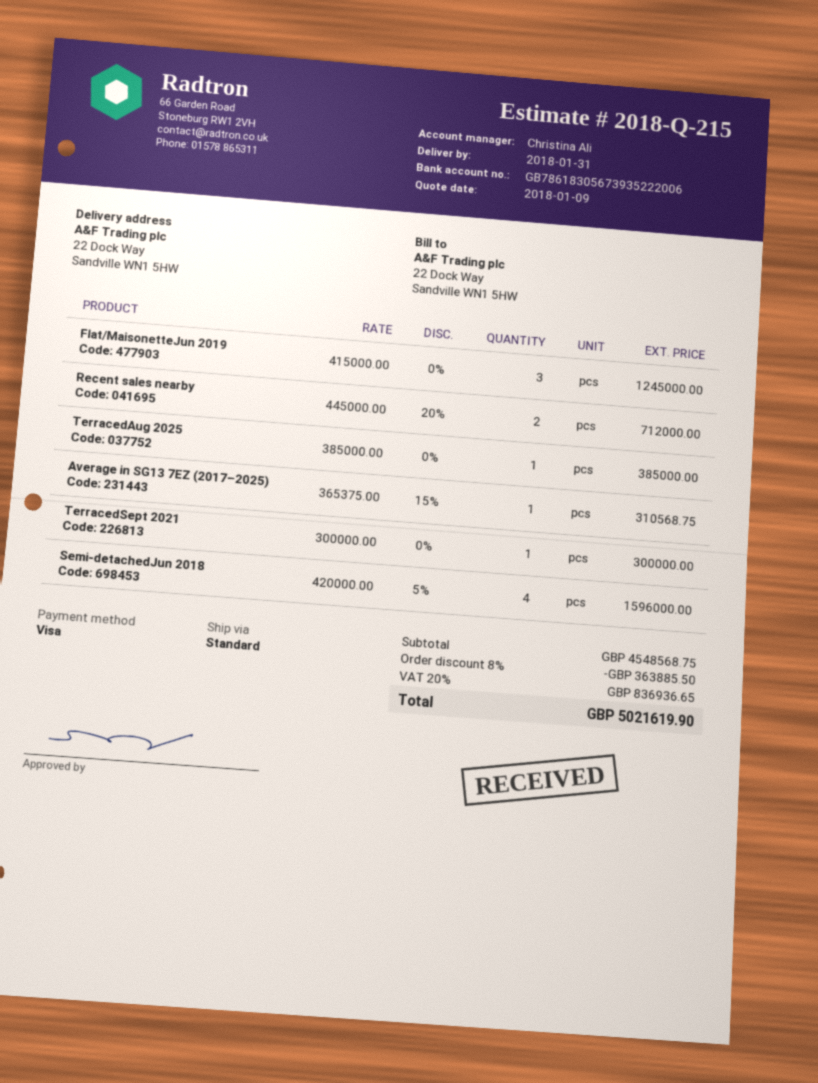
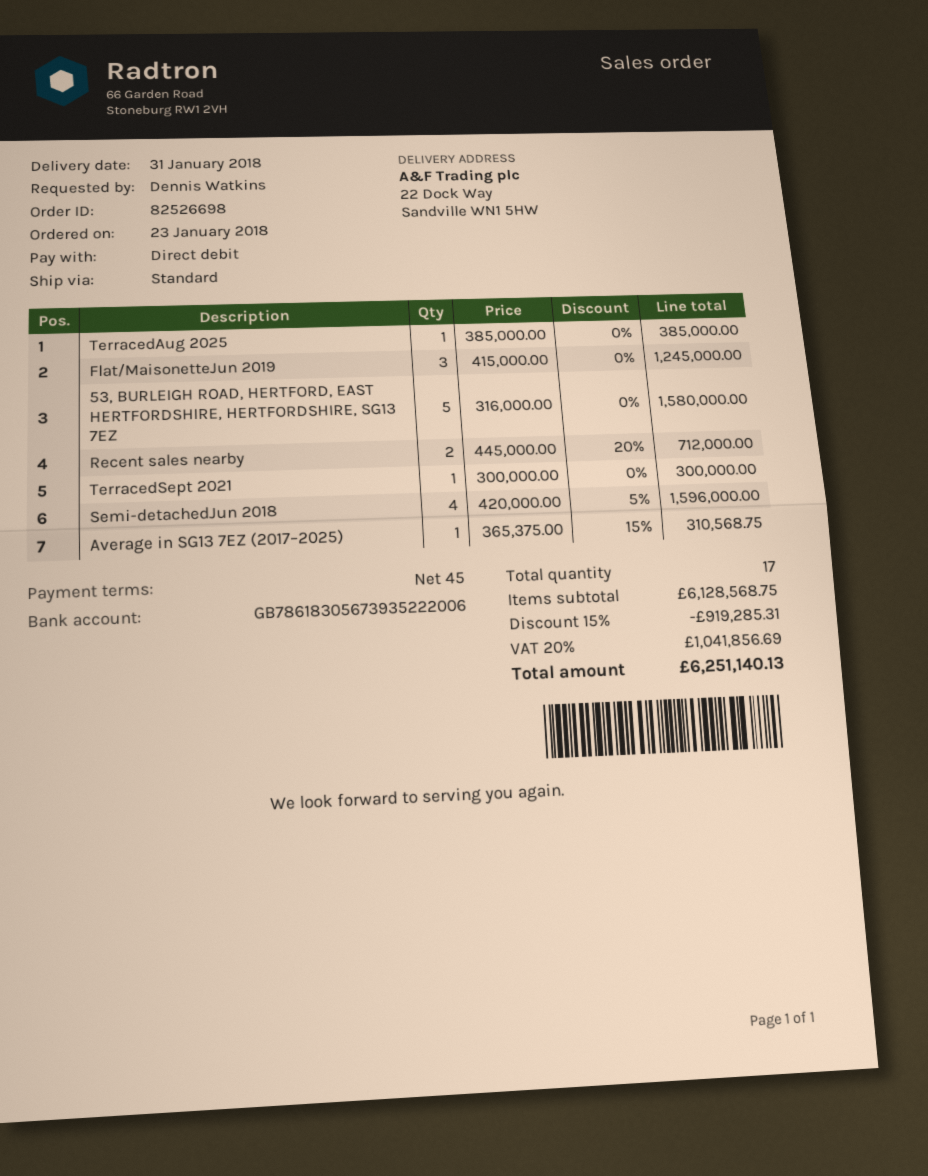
payment method: Visa -> direct debit
53, BURLEIGH ROAD, HERTFORD, EAST HERTFORDSHIRE, HERTFORDSHIRE, SG13 7EZ: none -> 5 x 316000.00 = 1580000.00
subtotal: 4548568.75 -> 6128568.75
discount: 8% = 363885.50 -> 15% = 919285.31
tax: 20% = 836936.65 -> 20% = 1041856.69
total: 5021619.90 -> 6251140.13

